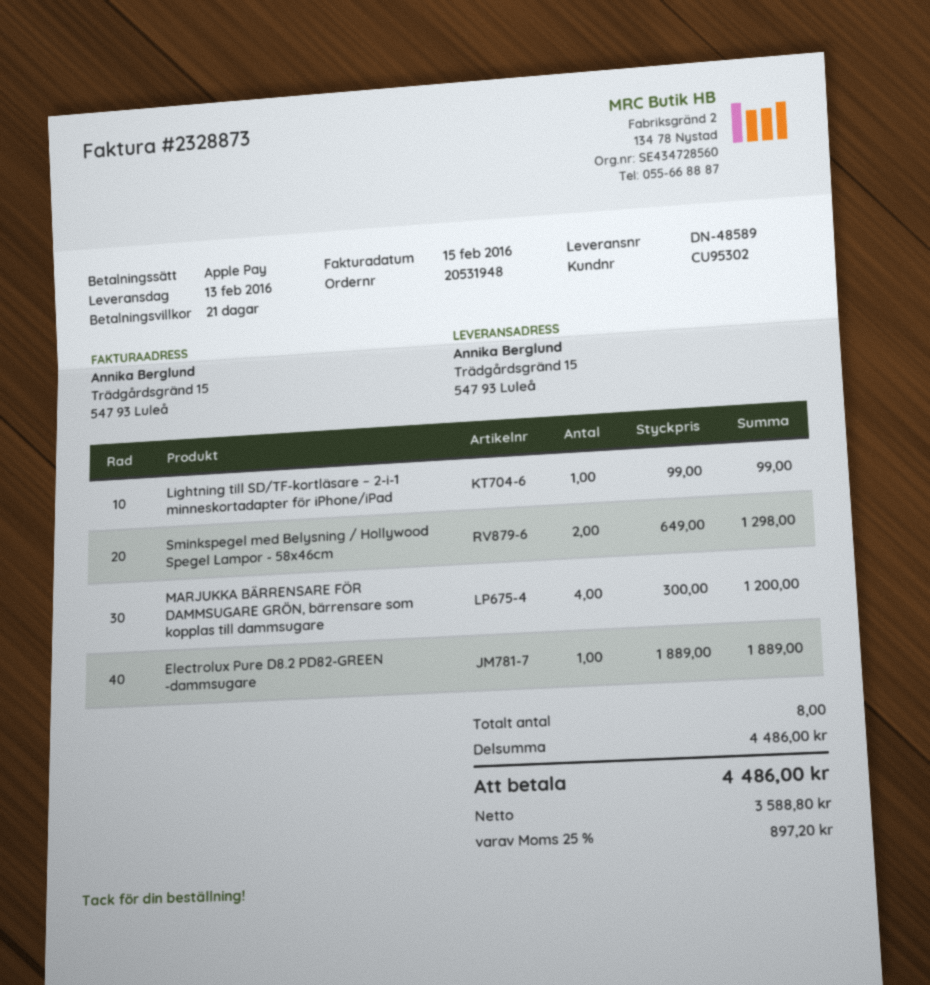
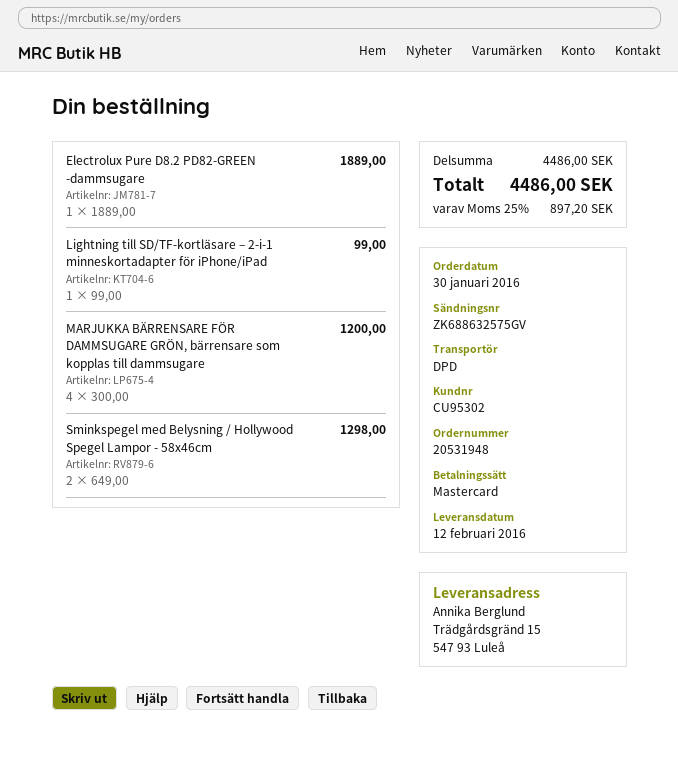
delivery date: 2016-02-13 -> 2016-02-12
payment method: Apple Pay -> Mastercard

